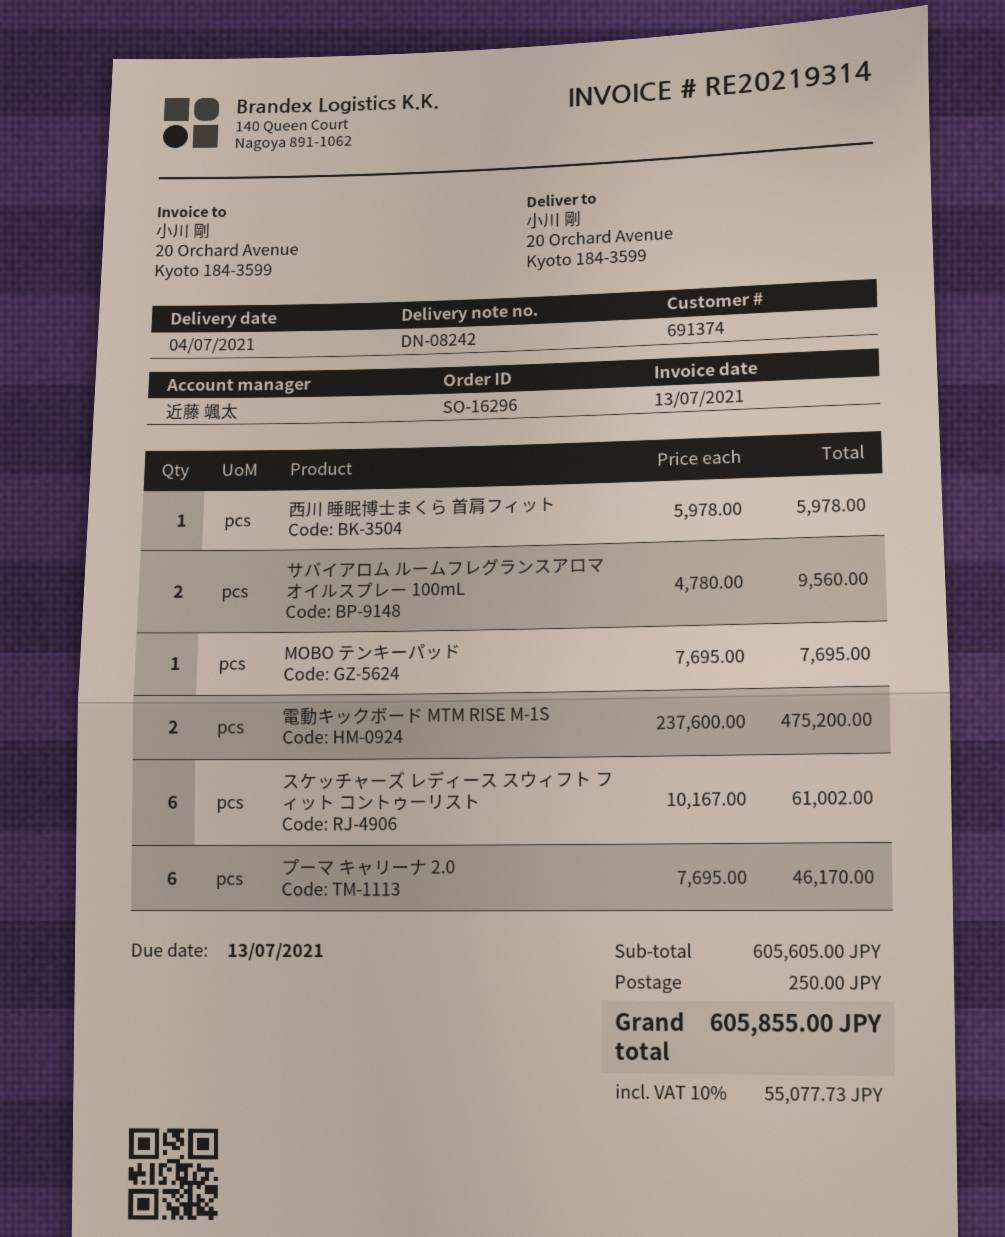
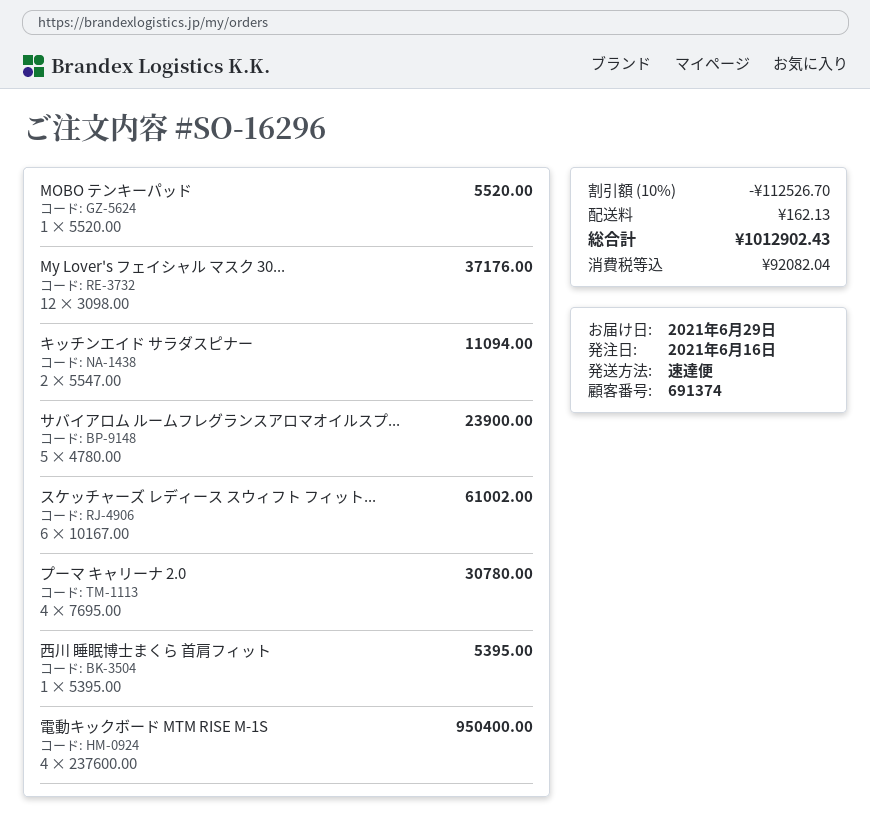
delivery date: 2021-07-04 -> 2021-06-29
西川 睡眠博士まくら 首肩フィット: 1 x 5978.00 = 5978.00 -> 1 x 5395.00 = 5395.00
サバイアロム ルームフレグランスアロマオイルスプレー 100mL: 2 x 4780.00 = 9560.00 -> 5 x 4780.00 = 23900.00
MOBO テンキーパッド: 1 x 7695.00 = 7695.00 -> 1 x 5520.00 = 5520.00
電動キックボード MTM RISE M-1S: 2 x 237600.00 = 475200.00 -> 4 x 237600.00 = 950400.00
プーマ キャリーナ 2.0: 6 x 7695.00 = 46170.00 -> 4 x 7695.00 = 30780.00
My Lover's フェイシャル マスク 30...: none -> 12 x 3098.00 = 37176.00
キッチンエイド サラダスピナー: none -> 2 x 5547.00 = 11094.00
discount: none -> 10% = 112526.70
shipping: 250.00 -> 162.13
tax: 55077.73 -> 92082.04
total: 605855.00 -> 1012902.43

